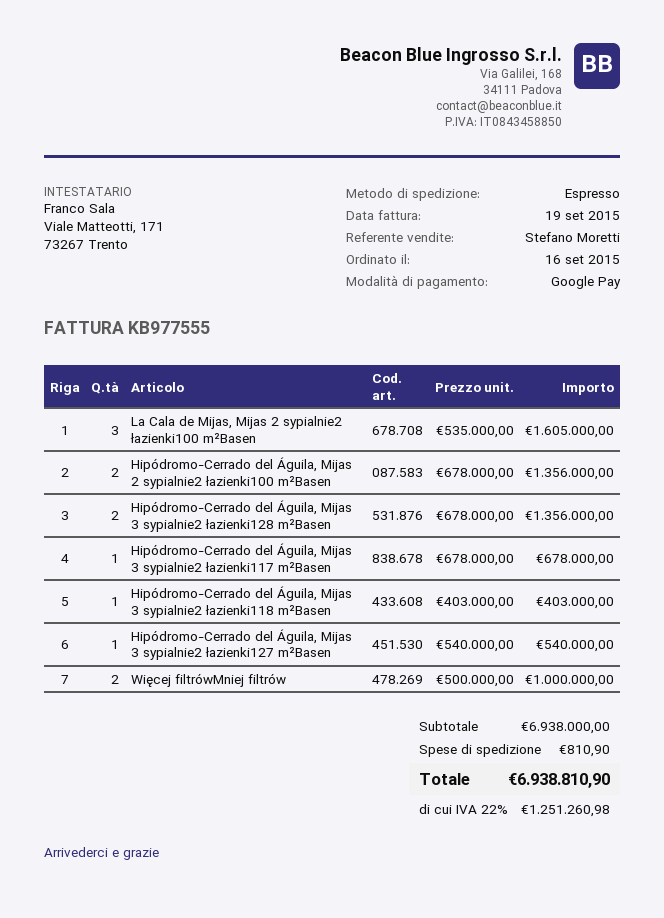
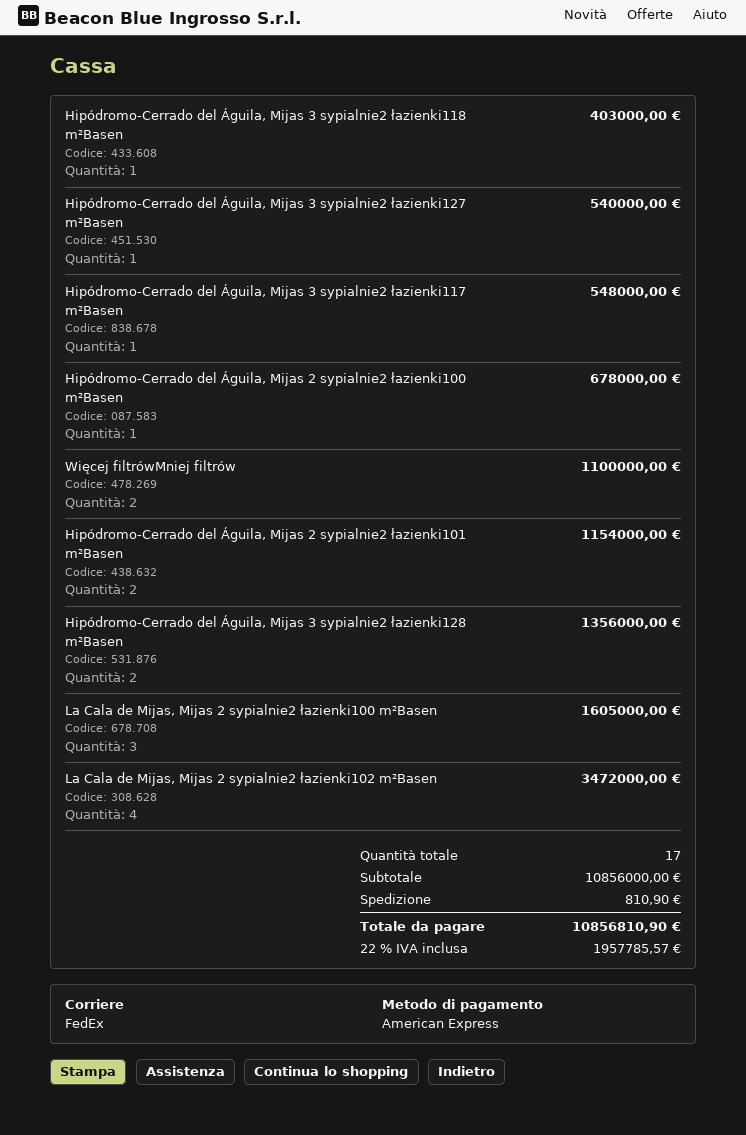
payment method: Google Pay -> American Express
shipping method: express -> FedEx
Hipódromo-Cerrado del Águila, Mijas 2 sypialnie2 łazienki100 m²Basen: 2 for 1356000.00 -> 1 for 678000.00
Hipódromo-Cerrado del Águila, Mijas 3 sypialnie2 łazienki117 m²Basen: 1 for 678000.00 -> 1 for 548000.00
Więcej filtrówMniej filtrów: 2 for 1000000.00 -> 2 for 1100000.00
Hipódromo-Cerrado del Águila, Mijas 2 sypialnie2 łazienki101 m²Basen: none -> 2 for 1154000.00
La Cala de Mijas, Mijas 2 sypialnie2 łazienki102 m²Basen: none -> 4 for 3472000.00
subtotal: 6938000.00 -> 10856000.00
tax: 22% = 1251260.98 -> 22% = 1957785.57
total: 6938810.90 -> 10856810.90

